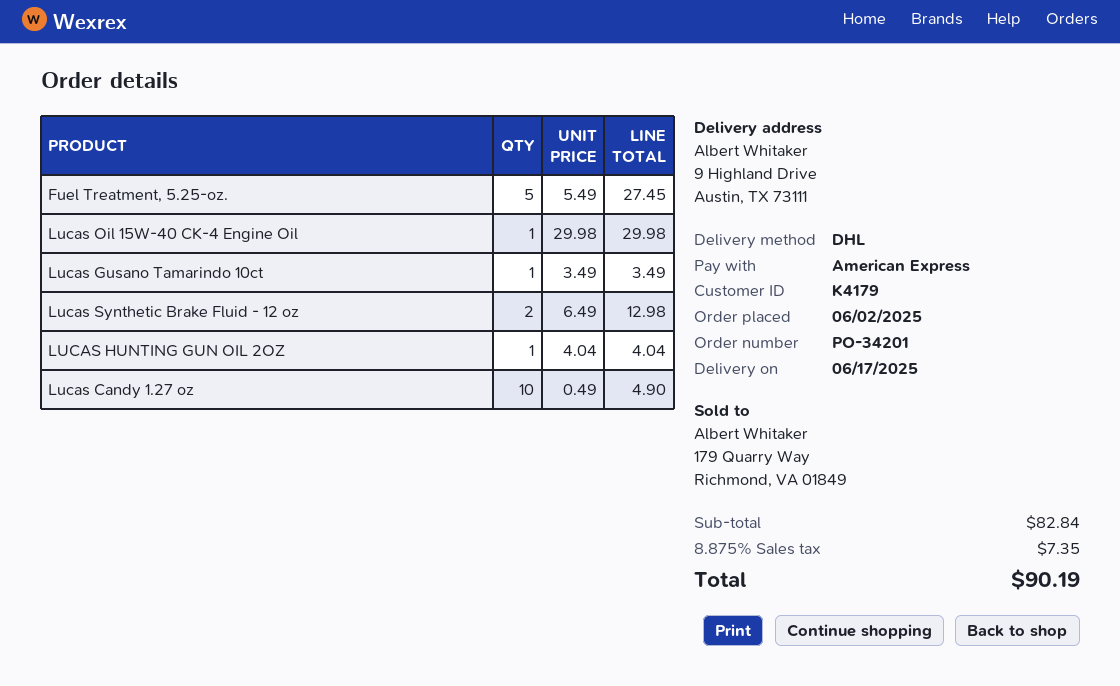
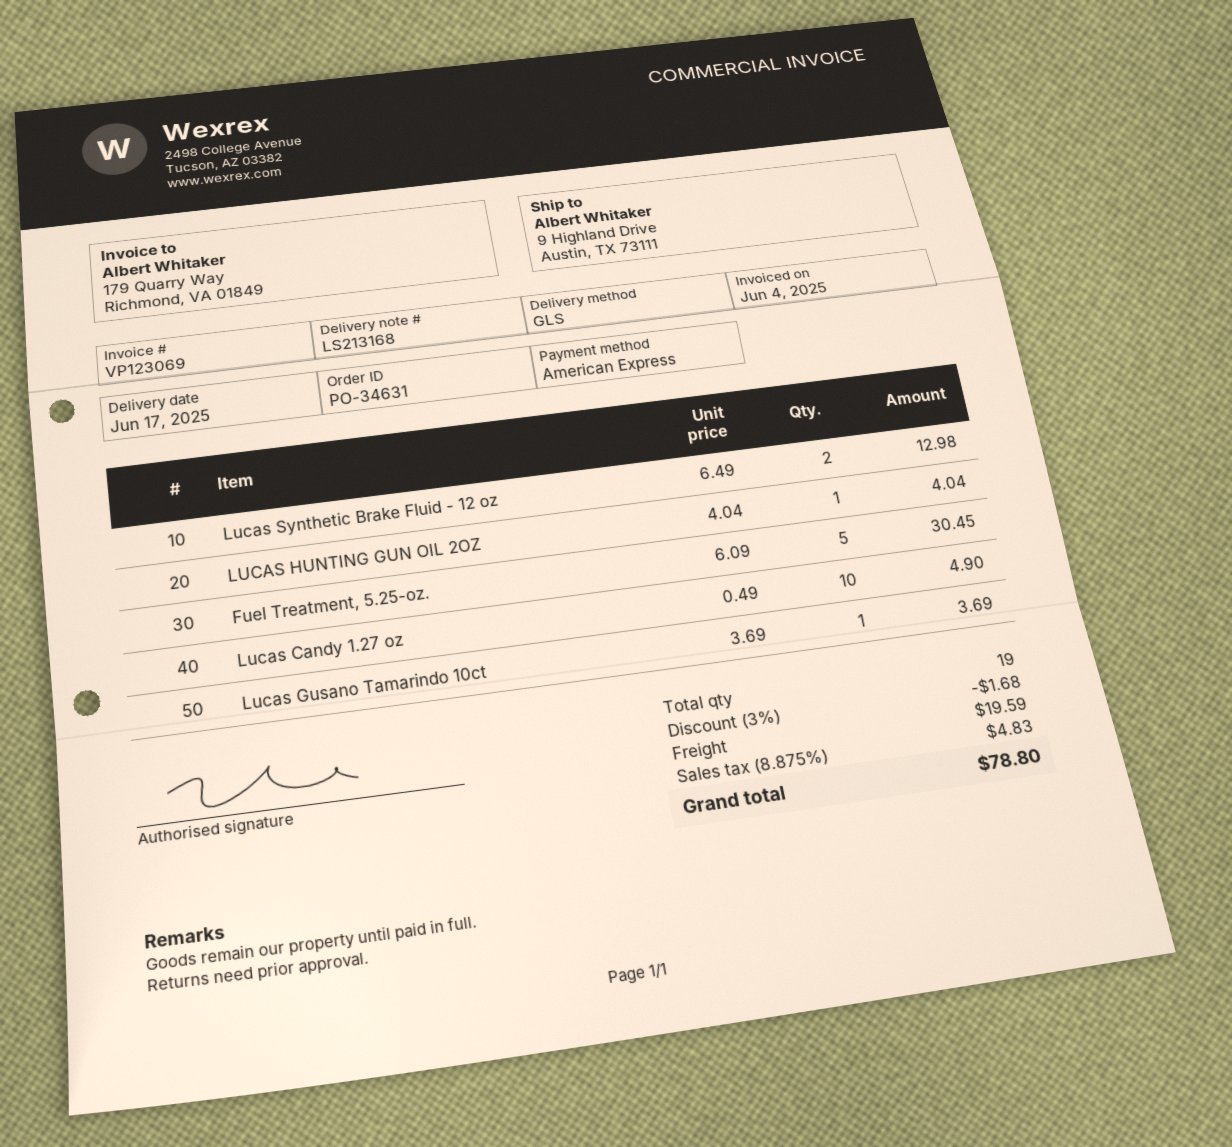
order number: PO-34201 -> PO-34631
shipping method: DHL -> GLS
Fuel Treatment, 5.25-oz.: 5 x 5.49 = 27.45 -> 5 x 6.09 = 30.45
Lucas Oil 15W-40 CK-4 Engine Oil: 1 x 29.98 = 29.98 -> none
Lucas Gusano Tamarindo 10ct: 1 x 3.49 = 3.49 -> 1 x 3.69 = 3.69
discount: none -> 3% = 1.68
shipping: none -> 19.59
tax: 8.875% = 7.35 -> 8.875% = 4.83
total: 90.19 -> 78.80

